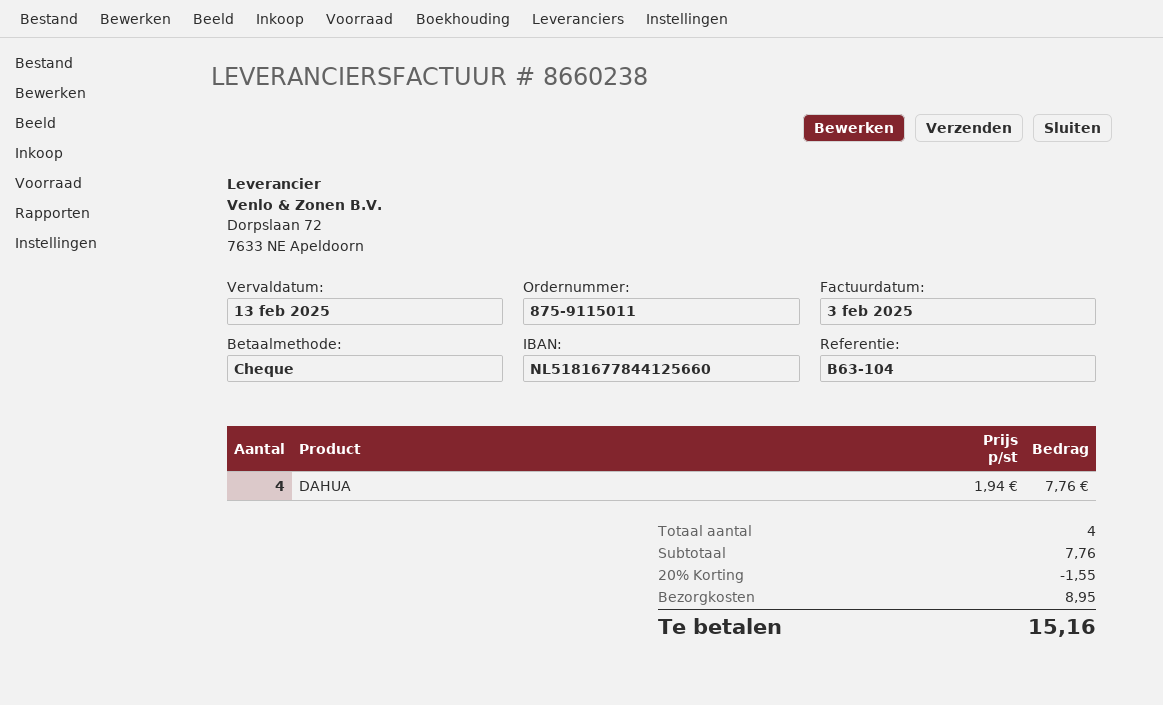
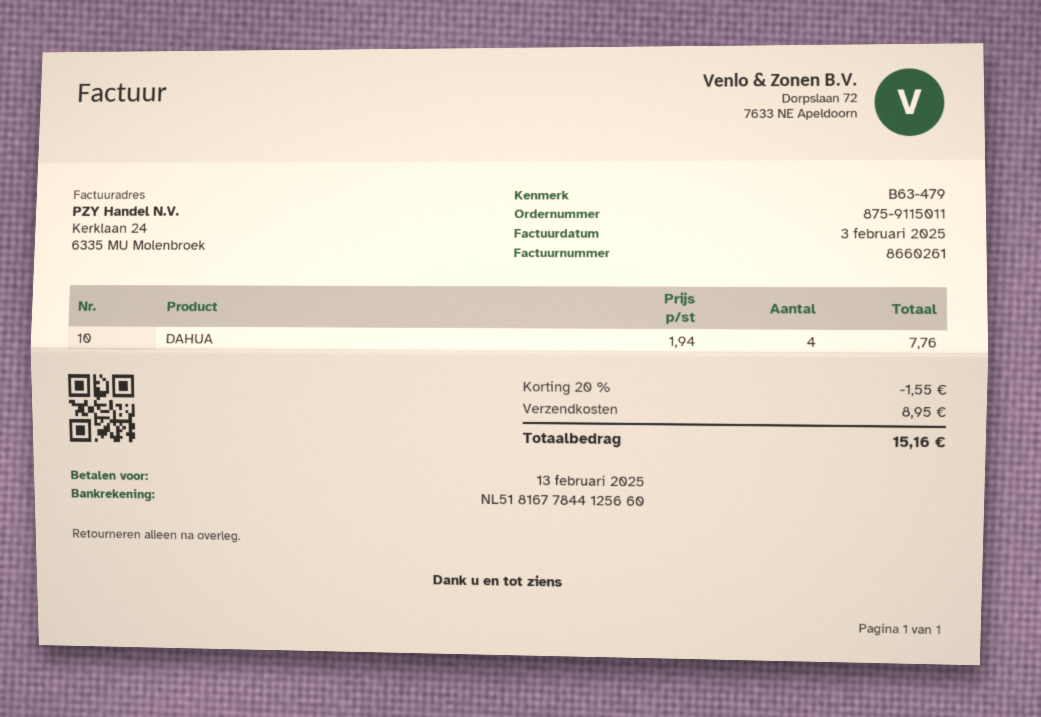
invoice number: 8660238 -> 8660261
reference: B63-104 -> B63-479

